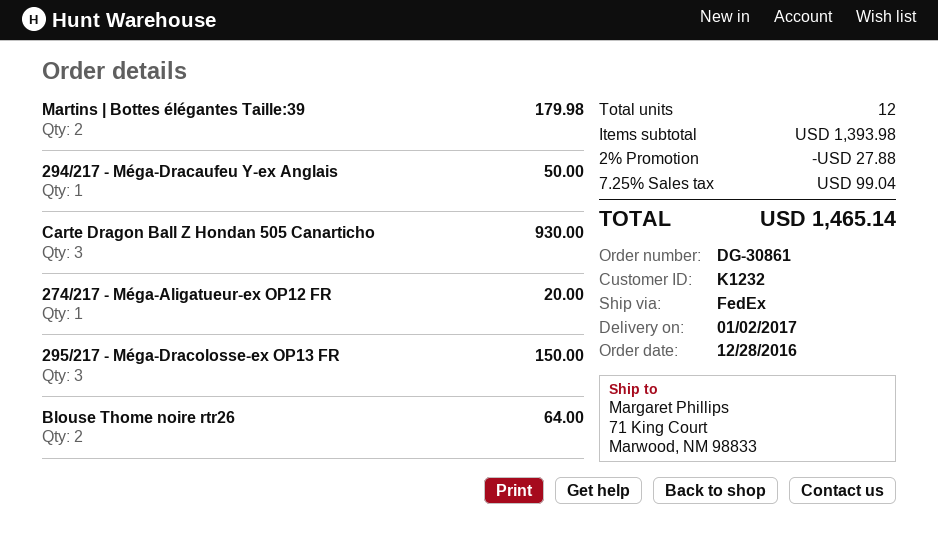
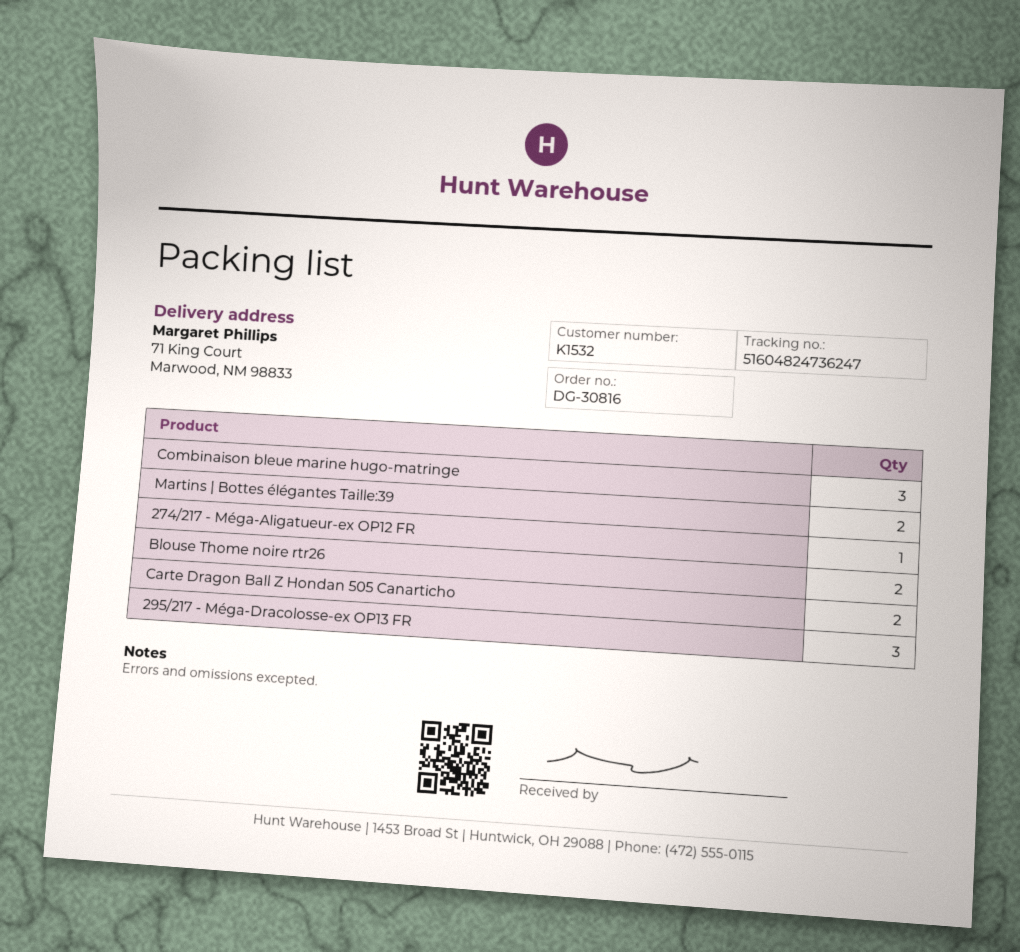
order number: DG-30861 -> DG-30816
customer number: K1232 -> K1532
294/217 - Méga-Dracaufeu Y-ex Anglais: 1 -> none
Carte Dragon Ball Z Hondan 505 Canarticho: 3 -> 2
Combinaison bleue marine hugo-matringe: none -> 3

